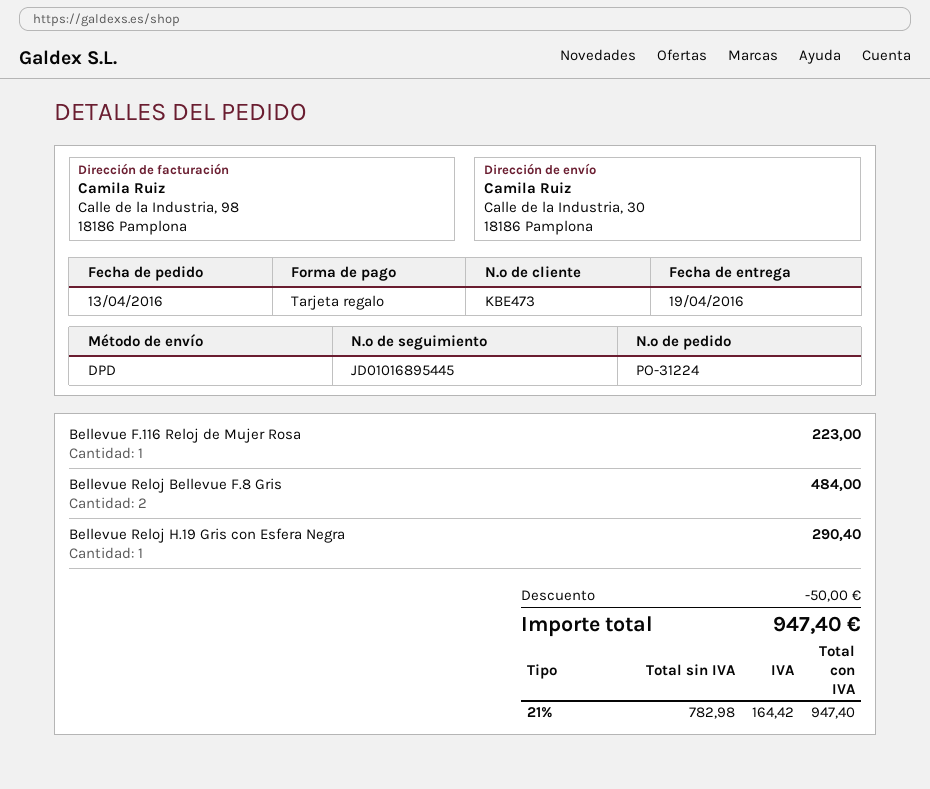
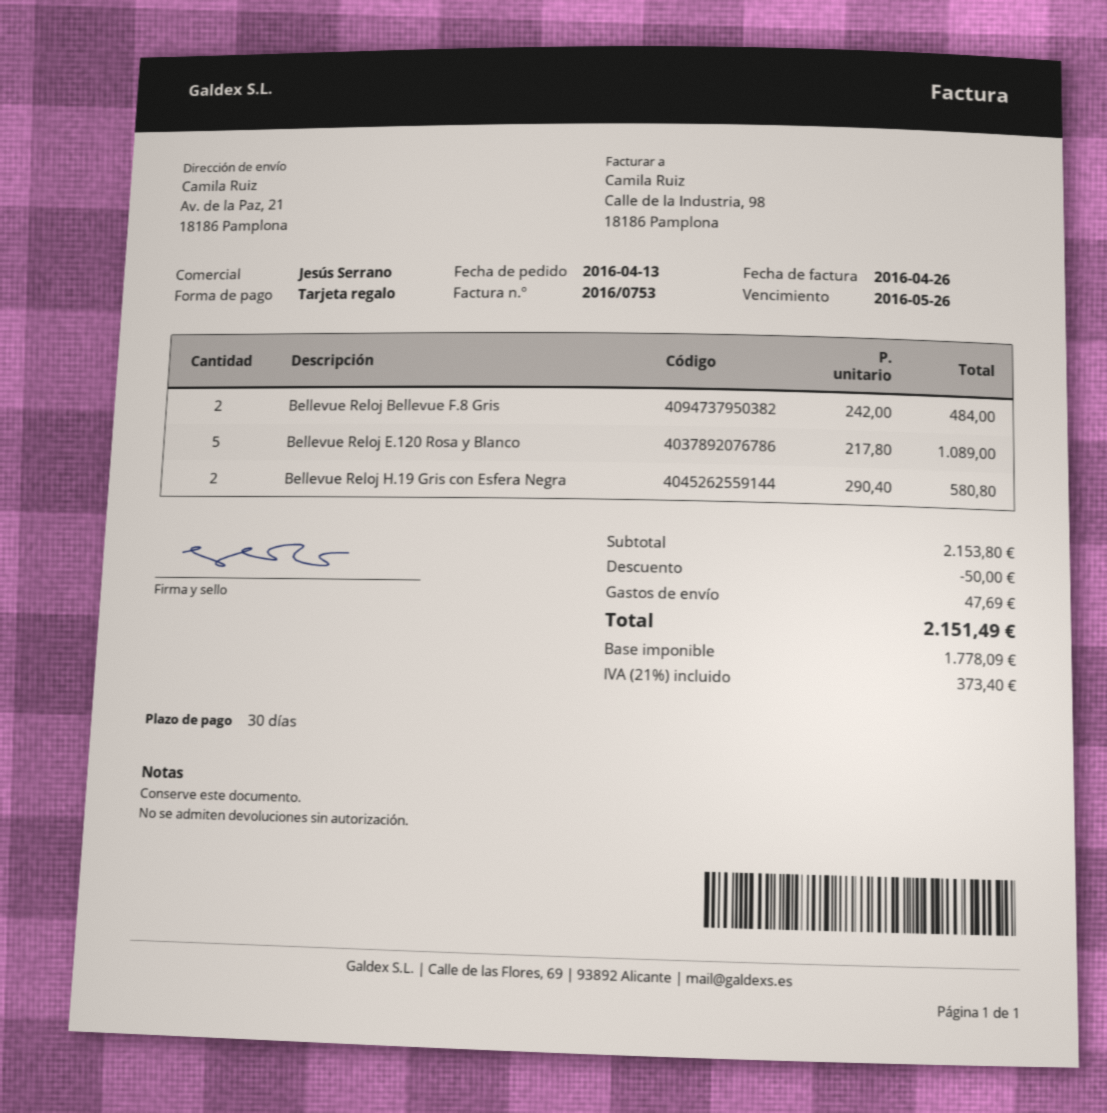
ship to: Calle de la Industria, 30, 18186 Pamplona -> Av. de la Paz, 21, 18186 Pamplona
Bellevue F.116 Reloj de Mujer Rosa: 1 for 223.00 -> none
Bellevue Reloj H.19 Gris con Esfera Negra: 1 for 290.40 -> 2 for 580.80
Bellevue Reloj E.120 Rosa y Blanco: none -> 5 for 1089.00
shipping: none -> 47.69
net: 782.98 -> 1778.09
tax: 21% = 164.42 -> 21% = 373.40
total: 947.40 -> 2151.49

